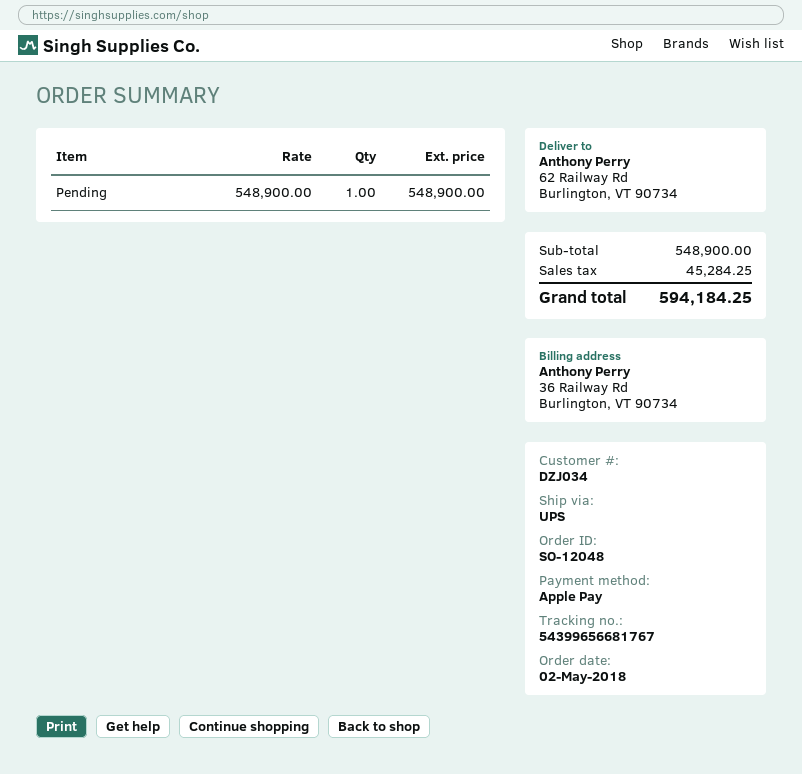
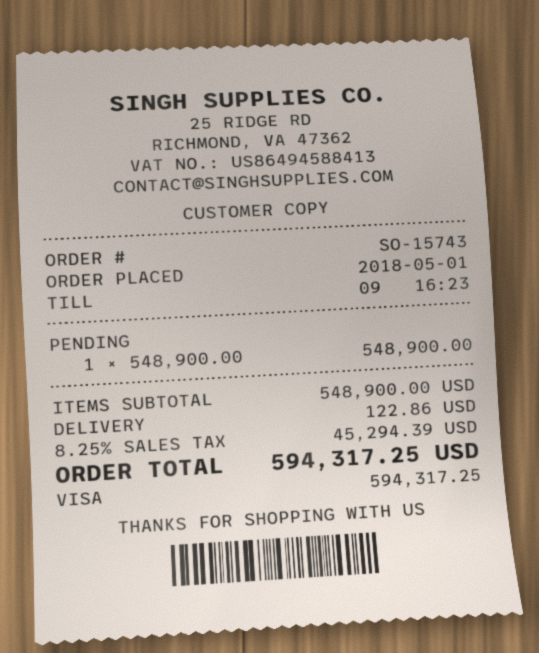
order number: SO-12048 -> SO-15743
order date: 2018-05-02 -> 2018-05-01
payment method: Apple Pay -> Visa
shipping: none -> 122.86
tax: 45284.25 -> 45294.39
total: 594184.25 -> 594317.25

